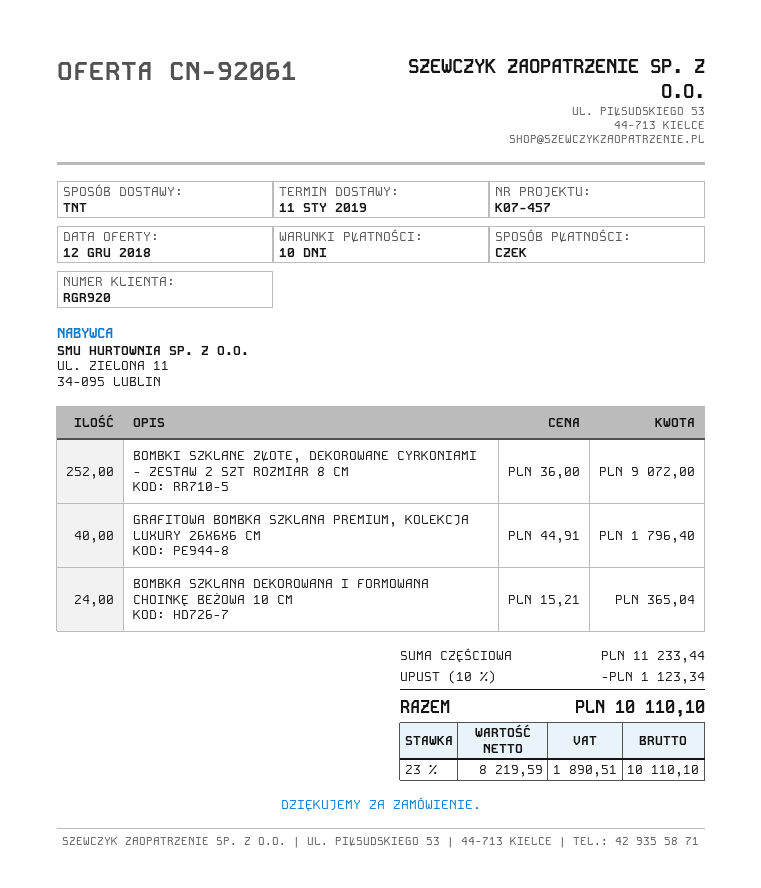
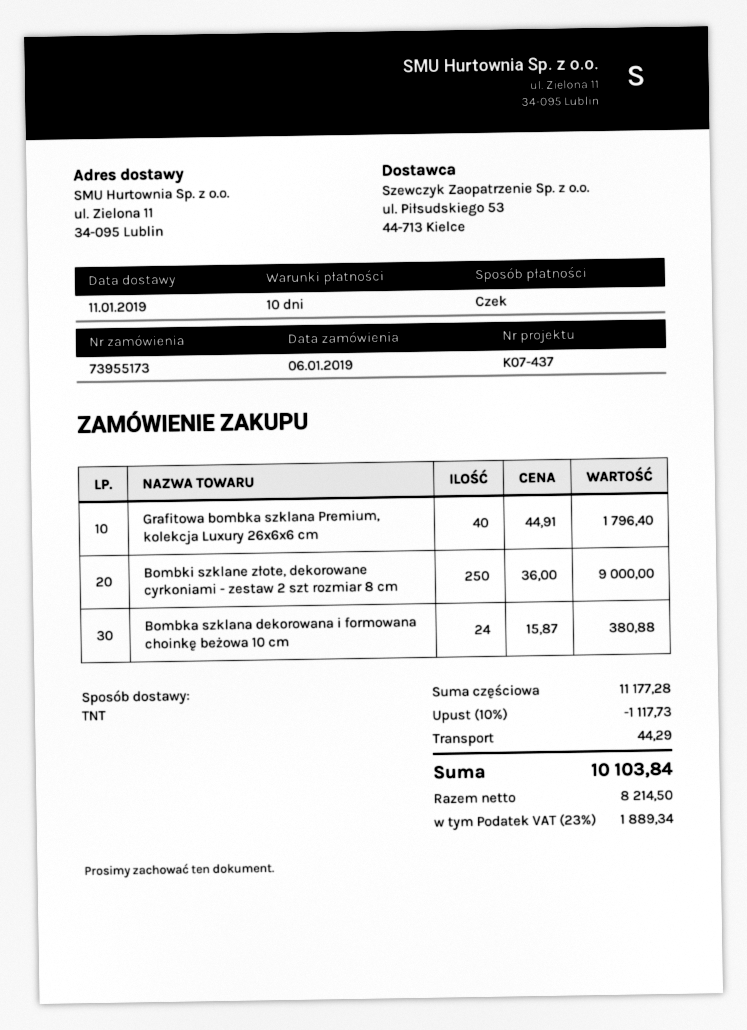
reference: K07-457 -> K07-437
BOMBKI SZKLANE ZŁOTE, DEKOROWANE CYRKONIAMI - ZESTAW 2 SZT ROZMIAR 8 CM: 252 x 36.00 = 9072.00 -> 250 x 36.00 = 9000.00
BOMBKA SZKLANA DEKOROWANA I FORMOWANA CHOINKĘ BEŻOWA 10 CM: 24 x 15.21 = 365.04 -> 24 x 15.87 = 380.88
subtotal: 11233.44 -> 11177.28
discount: 10% = 1123.34 -> 10% = 1117.73
shipping: none -> 44.29
net: 8219.59 -> 8214.50
tax: 23% = 1890.51 -> 23% = 1889.34
total: 10110.10 -> 10103.84

